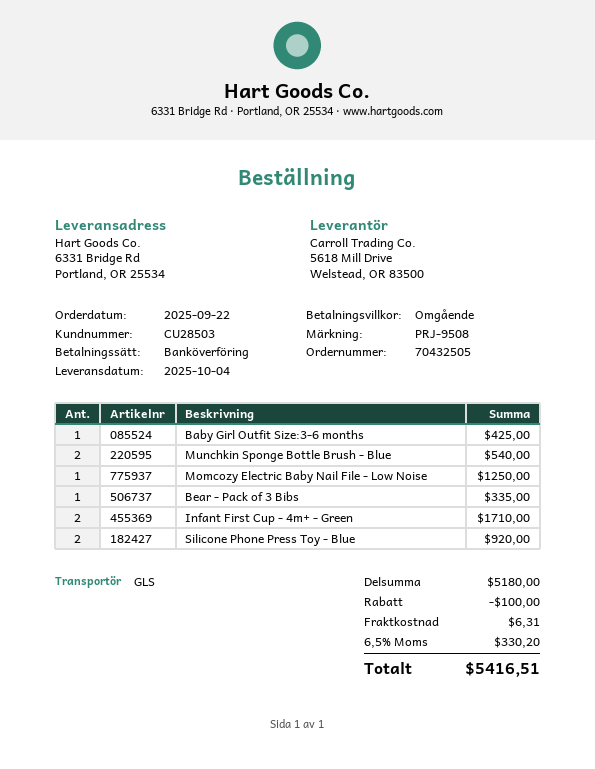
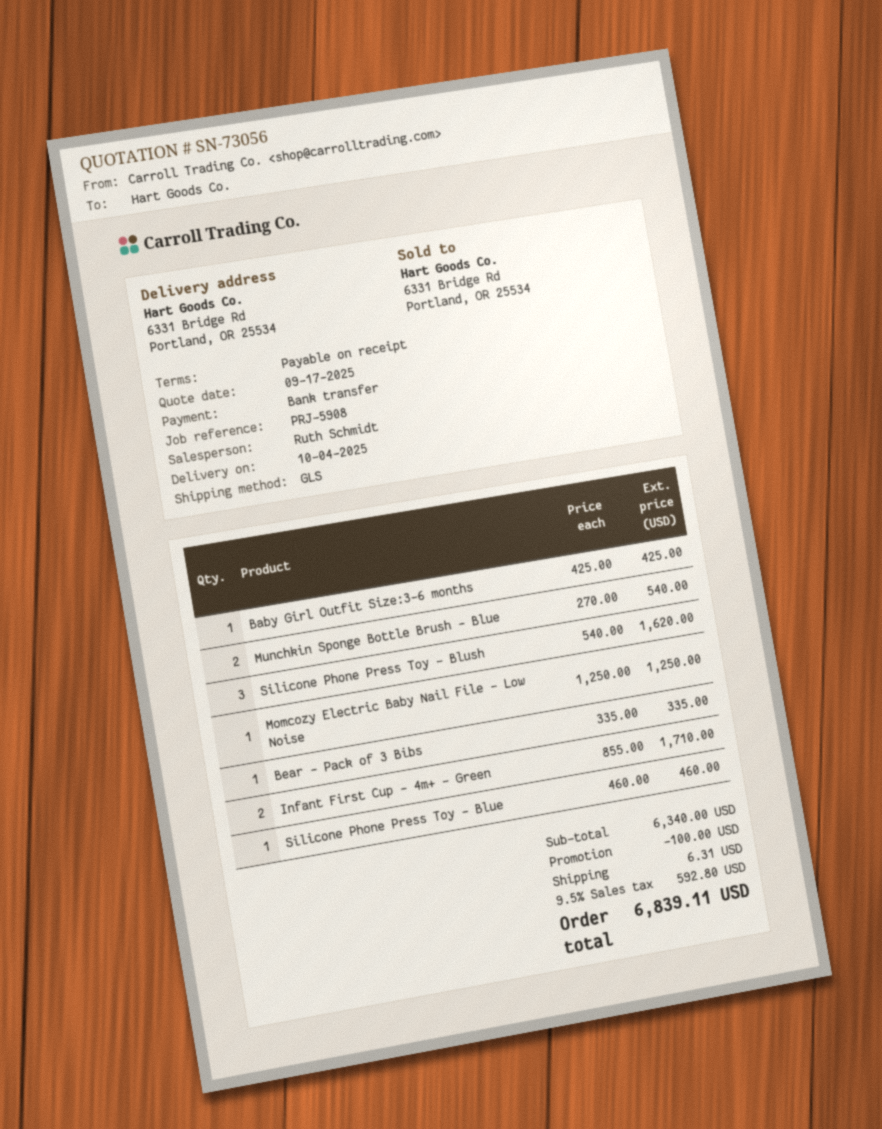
reference: PRJ-9508 -> PRJ-5908
Silicone Phone Press Toy - Blue: 2 for 920.00 -> 1 for 460.00
Silicone Phone Press Toy - Blush: none -> 3 for 1620.00
subtotal: 5180.00 -> 6340.00
tax: 6.5% = 330.20 -> 9.5% = 592.80
total: 5416.51 -> 6839.11

